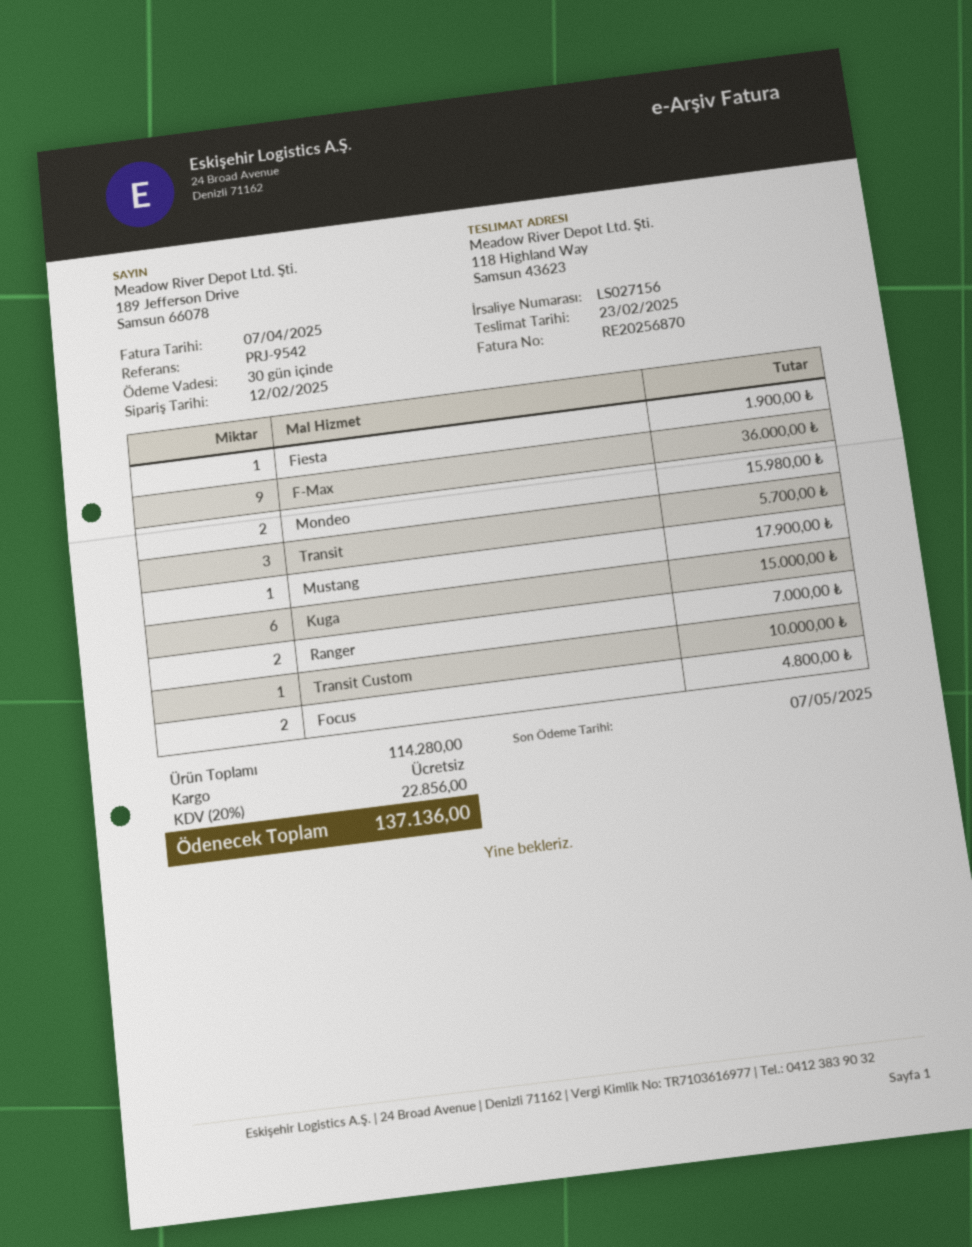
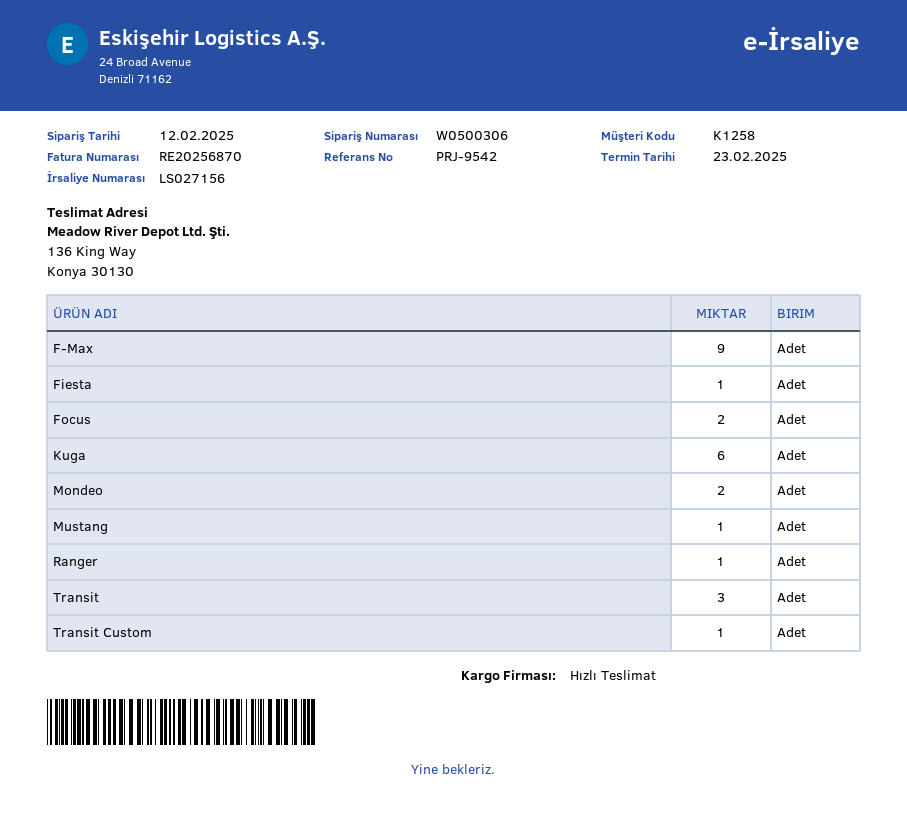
ship to: 118 Highland Way, Samsun 43623 -> 136 King Way, Konya 30130
Ranger: 2 -> 1

